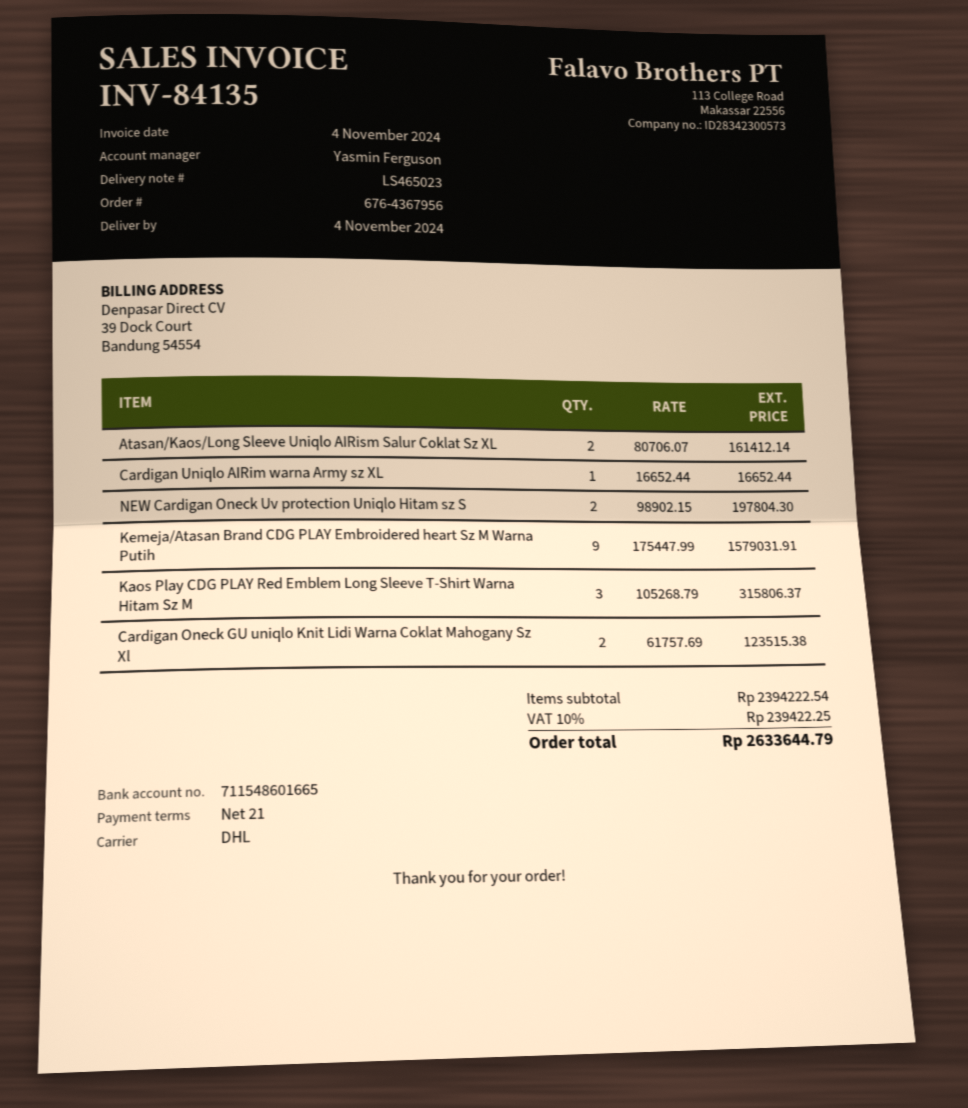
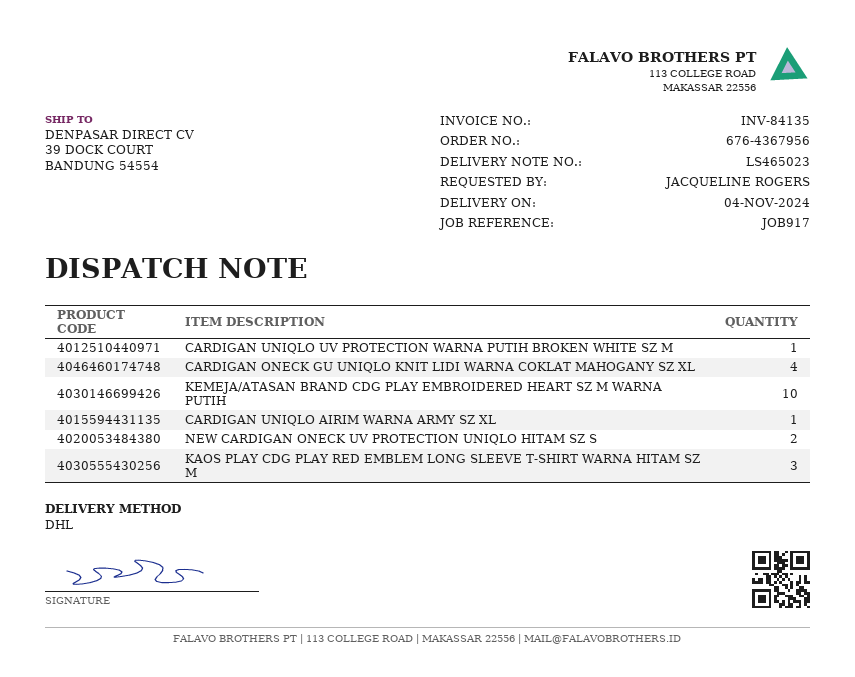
Atasan/Kaos/Long Sleeve Uniqlo AIRism Salur Coklat Sz XL: 2 -> none
Kemeja/Atasan Brand CDG PLAY Embroidered heart Sz M Warna Putih: 9 -> 10
Cardigan Oneck GU uniqlo Knit Lidi Warna Coklat Mahogany Sz Xl: 2 -> 4
CARDIGAN UNIQLO UV PROTECTION WARNA PUTIH BROKEN WHITE SZ M: none -> 1

